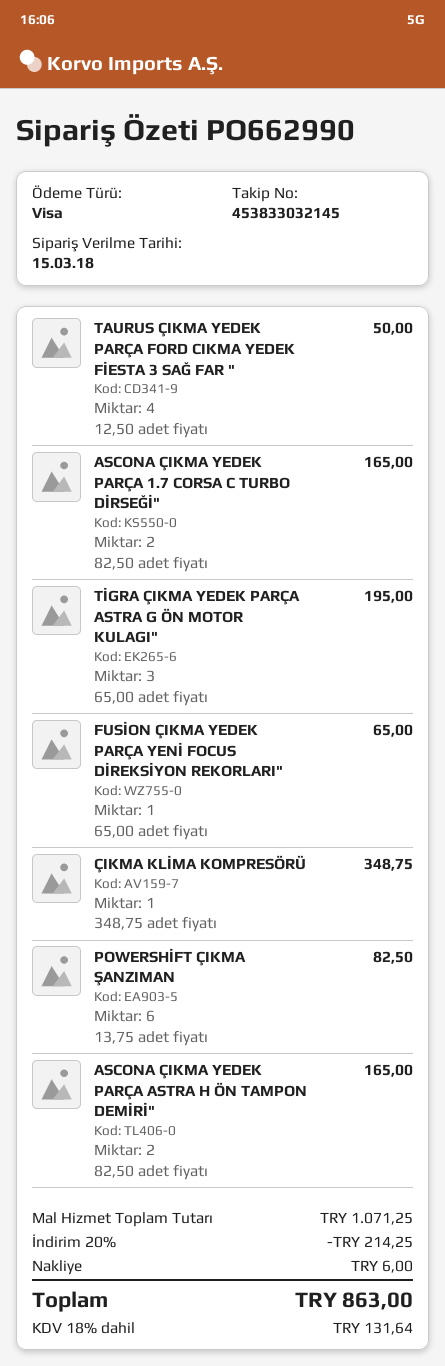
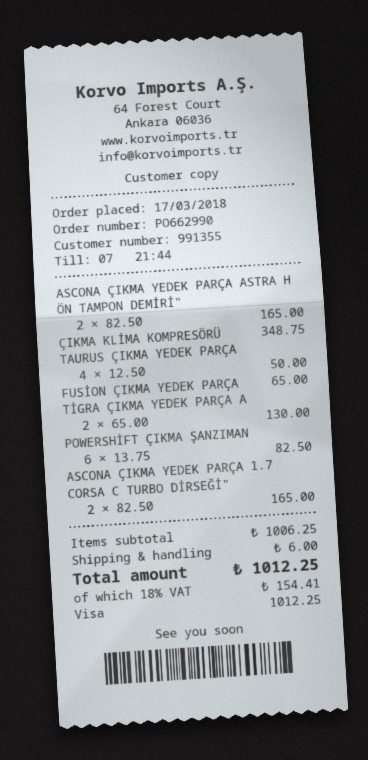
order date: 2018-03-15 -> 2018-03-17
TİGRA ÇIKMA YEDEK PARÇA ASTRA G ÖN MOTOR KULAGI": 3 x 65.00 = 195.00 -> 2 x 65.00 = 130.00
subtotal: 1071.25 -> 1006.25
discount: 20% = 214.25 -> none
tax: 18% = 131.64 -> 18% = 154.41
total: 863.00 -> 1012.25

